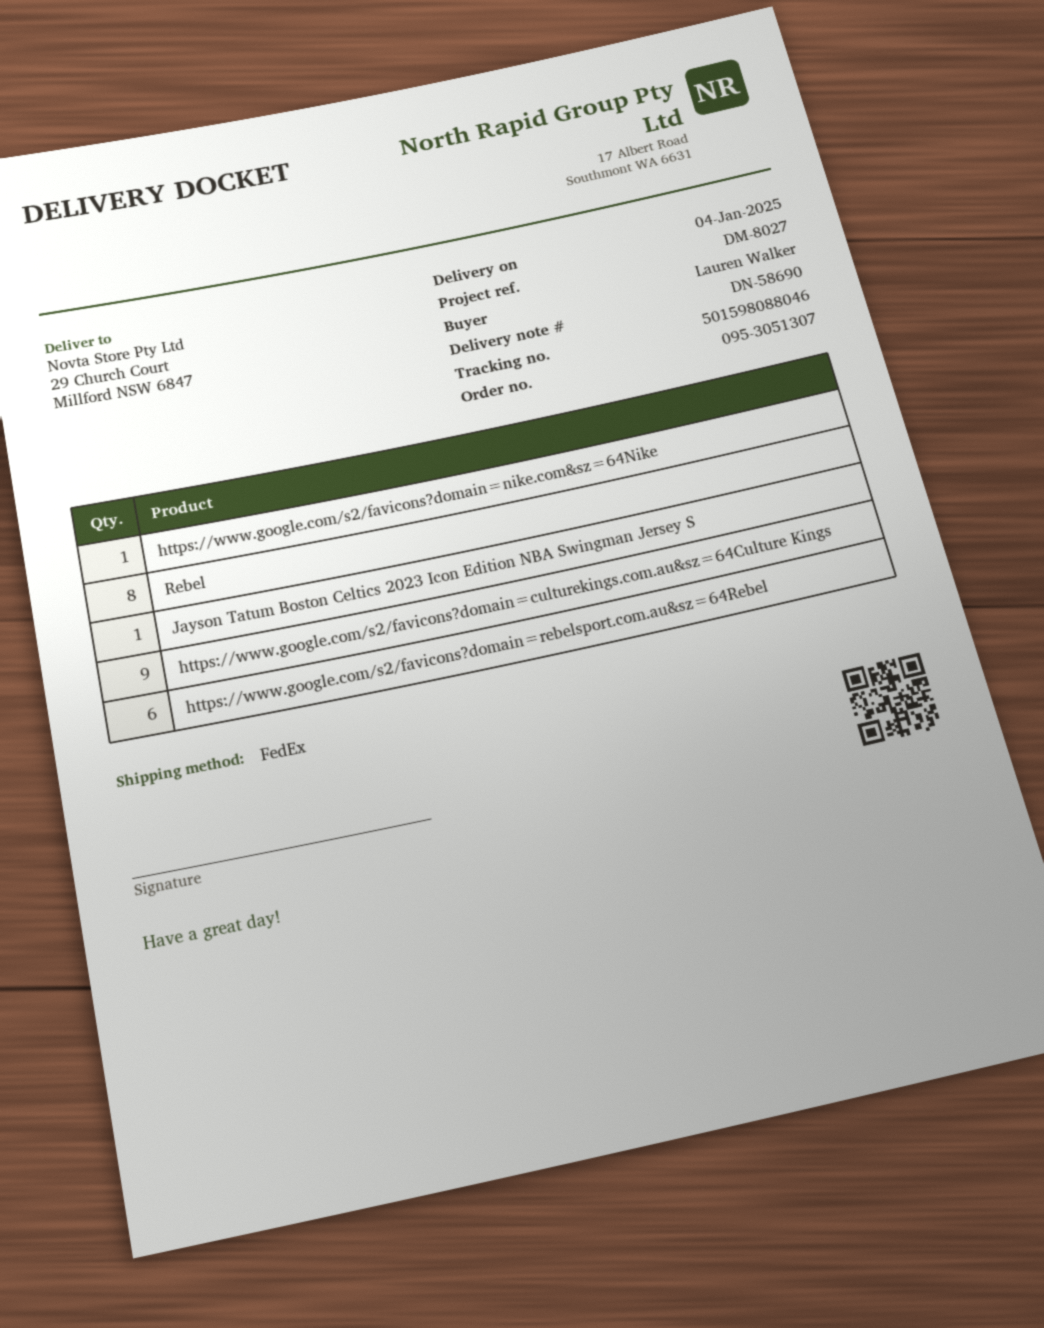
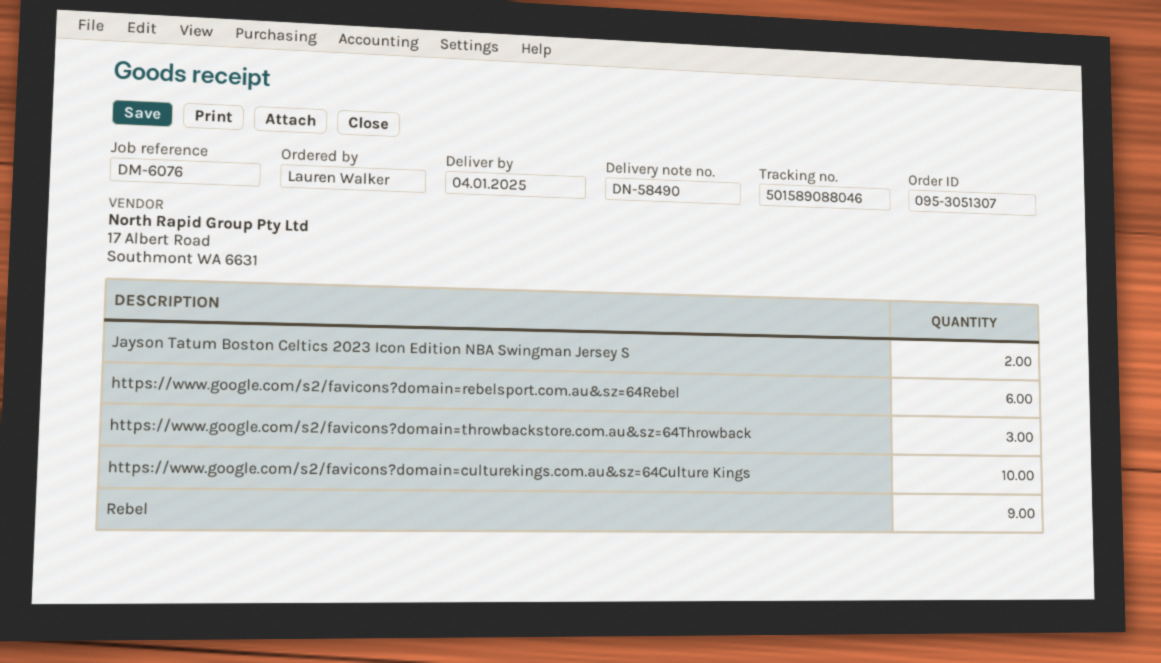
delivery note number: DN-58690 -> DN-58490
reference: DM-8027 -> DM-6076
tracking number: 501598088046 -> 501589088046
https://www.google.com/s2/favicons?domain=nike.com&sz=64Nike: 1 -> none
Rebel: 8 -> 9
Jayson Tatum Boston Celtics 2023 Icon Edition NBA Swingman Jersey S: 1 -> 2
https://www.google.com/s2/favicons?domain=culturekings.com.au&sz=64Culture Kings: 9 -> 10
https://www.google.com/s2/favicons?domain=throwbackstore.com.au&sz=64Throwback: none -> 3

